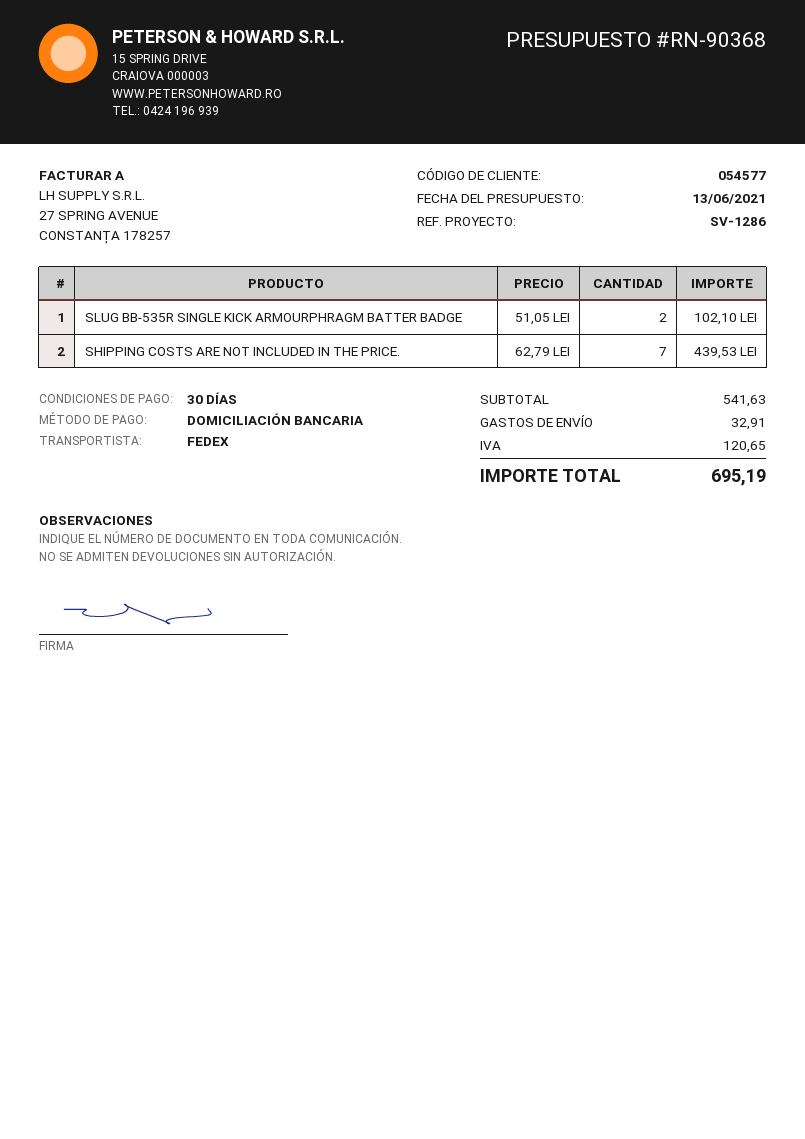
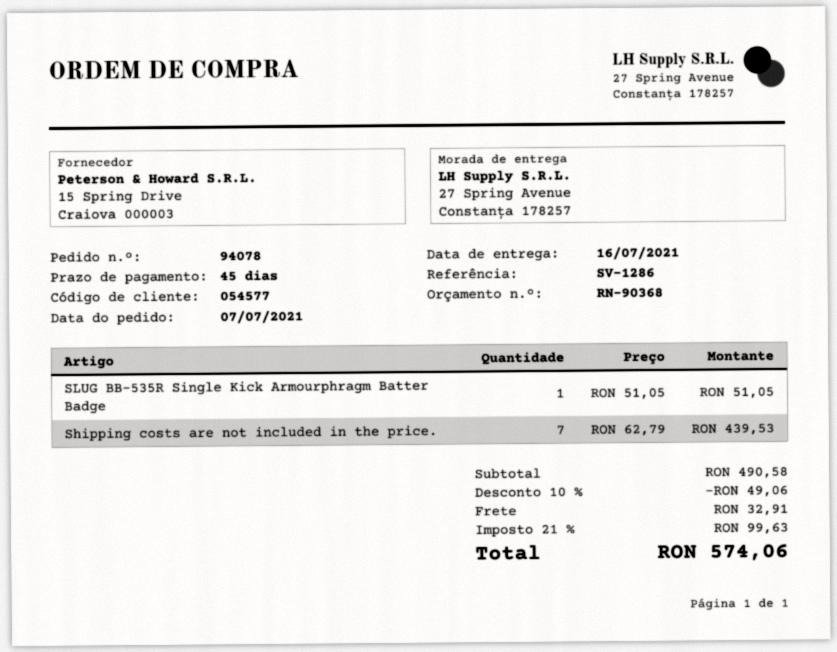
payment terms: 30 days -> 45 days
SLUG BB-535R SINGLE KICK ARMOURPHRAGM BATTER BADGE: 2 x 51.05 = 102.10 -> 1 x 51.05 = 51.05
subtotal: 541.63 -> 490.58
discount: none -> 10% = 49.06
tax: 120.65 -> 99.63
total: 695.19 -> 574.06

